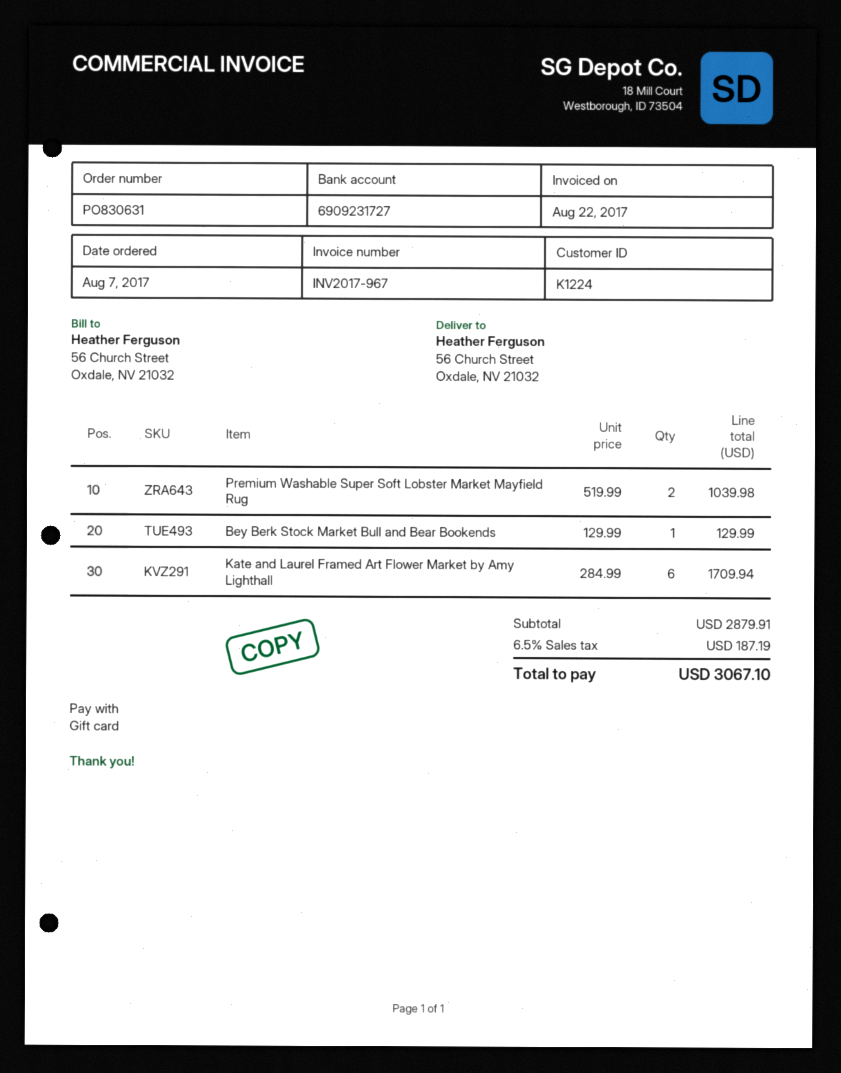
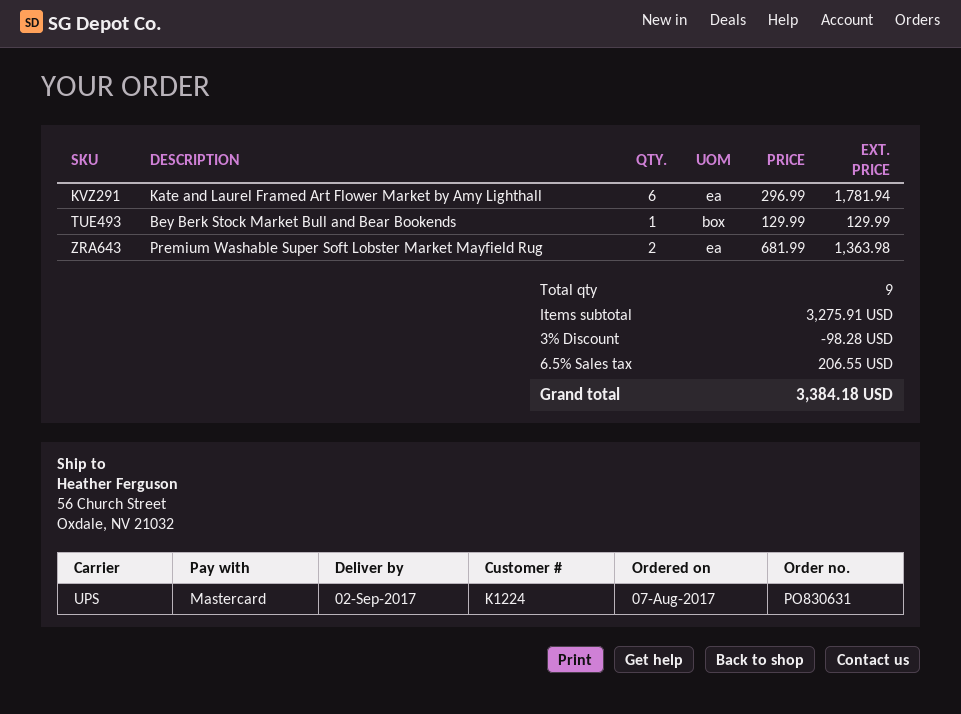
payment method: gift card -> Mastercard
Premium Washable Super Soft Lobster Market Mayfield Rug: 2 x 519.99 = 1039.98 -> 2 x 681.99 = 1363.98
Kate and Laurel Framed Art Flower Market by Amy Lighthall: 6 x 284.99 = 1709.94 -> 6 x 296.99 = 1781.94
subtotal: 2879.91 -> 3275.91
discount: none -> 3% = 98.28
tax: 6.5% = 187.19 -> 6.5% = 206.55
total: 3067.10 -> 3384.18

